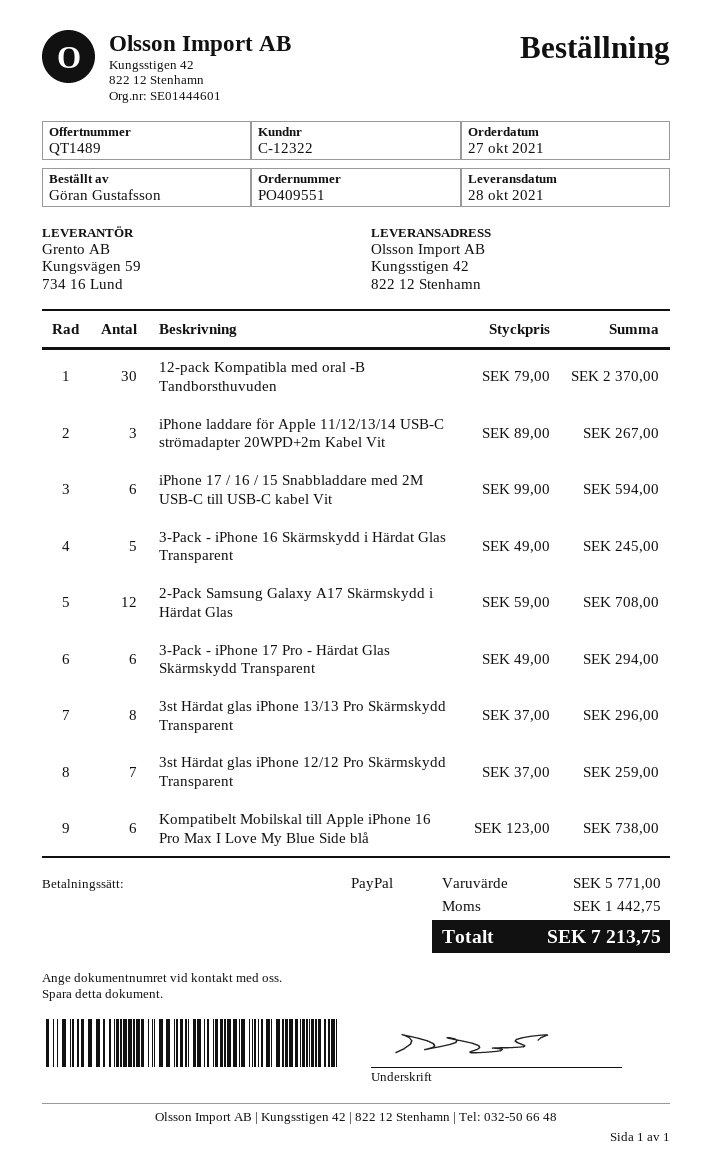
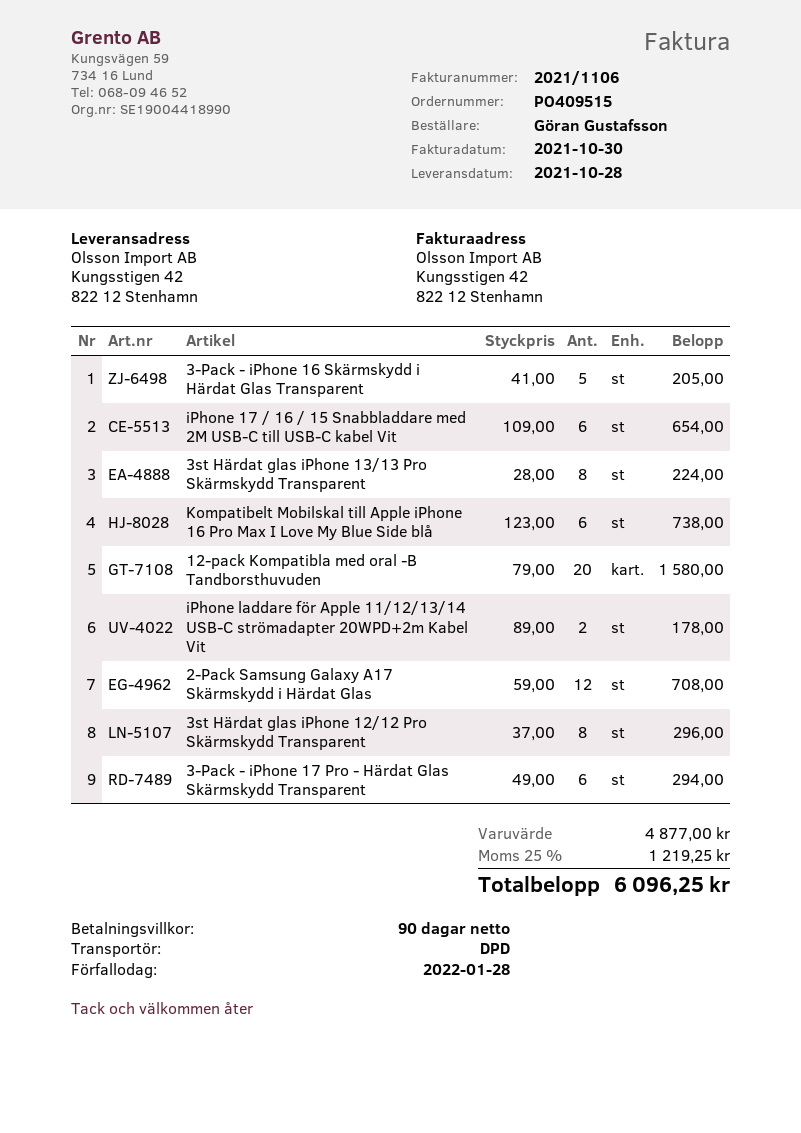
order number: PO409551 -> PO409515
12-pack Kompatibla med oral -B Tandborsthuvuden: 30 x 79.00 = 2370.00 -> 20 x 79.00 = 1580.00
iPhone laddare för Apple 11/12/13/14 USB-C strömadapter 20WPD+2m Kabel Vit: 3 x 89.00 = 267.00 -> 2 x 89.00 = 178.00
iPhone 17 / 16 / 15 Snabbladdare med 2M USB-C till USB-C kabel Vit: 6 x 99.00 = 594.00 -> 6 x 109.00 = 654.00
3-Pack - iPhone 16 Skärmskydd i Härdat Glas Transparent: 5 x 49.00 = 245.00 -> 5 x 41.00 = 205.00
3st Härdat glas iPhone 13/13 Pro Skärmskydd Transparent: 8 x 37.00 = 296.00 -> 8 x 28.00 = 224.00
3st Härdat glas iPhone 12/12 Pro Skärmskydd Transparent: 7 x 37.00 = 259.00 -> 8 x 37.00 = 296.00
subtotal: 5771.00 -> 4877.00
tax: 1442.75 -> 1219.25
total: 7213.75 -> 6096.25

